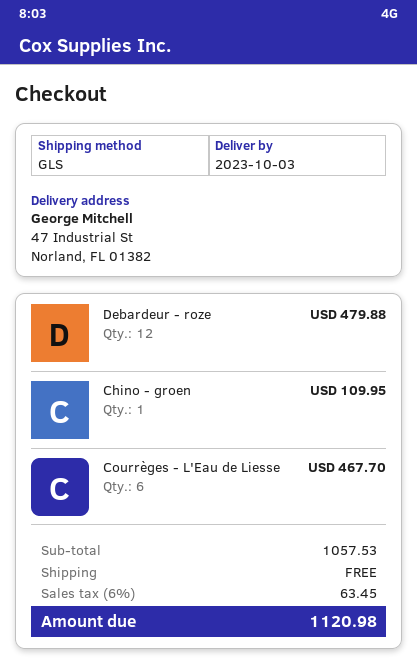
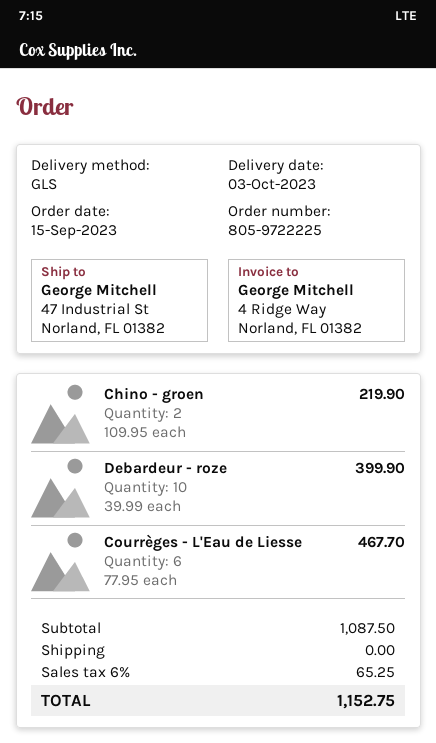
Debardeur - roze: 12 for 479.88 -> 10 for 399.90
Chino - groen: 1 for 109.95 -> 2 for 219.90
subtotal: 1057.53 -> 1087.50
tax: 6% = 63.45 -> 6% = 65.25
total: 1120.98 -> 1152.75

